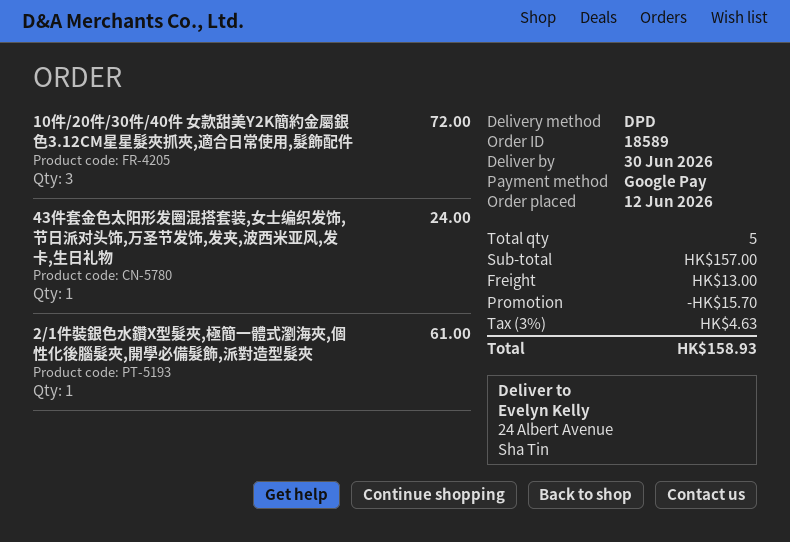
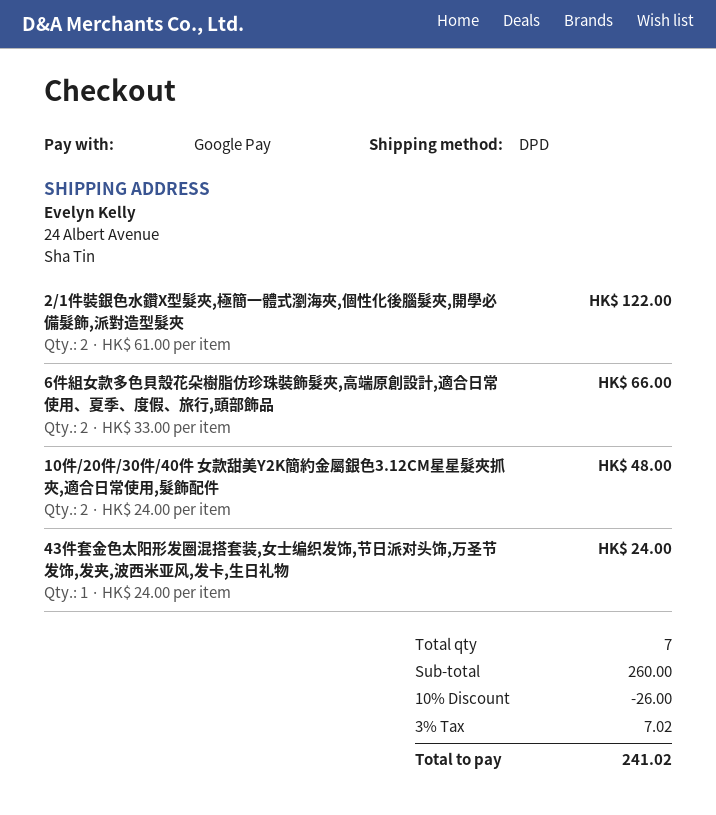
10件/20件/30件/40件 女款甜美Y2K簡約金屬銀色3.12CM星星髮夾抓夾,適合日常使用,髮飾配件: 3 for 72.00 -> 2 for 48.00
2/1件裝銀色水鑽X型髮夾,極簡一體式瀏海夾,個性化後腦髮夾,開學必備髮飾,派對造型髮夾: 1 for 61.00 -> 2 for 122.00
6件組女款多色貝殼花朵樹脂仿珍珠裝飾髮夾,高端原創設計,適合日常使用、夏季、度假、旅行,頭部飾品: none -> 2 for 66.00
total quantity: 5 -> 7
subtotal: 157.00 -> 260.00
discount: 15.70 -> 26.00
shipping: 13.00 -> none
tax: 3% = 4.63 -> 3% = 7.02
total: 158.93 -> 241.02

